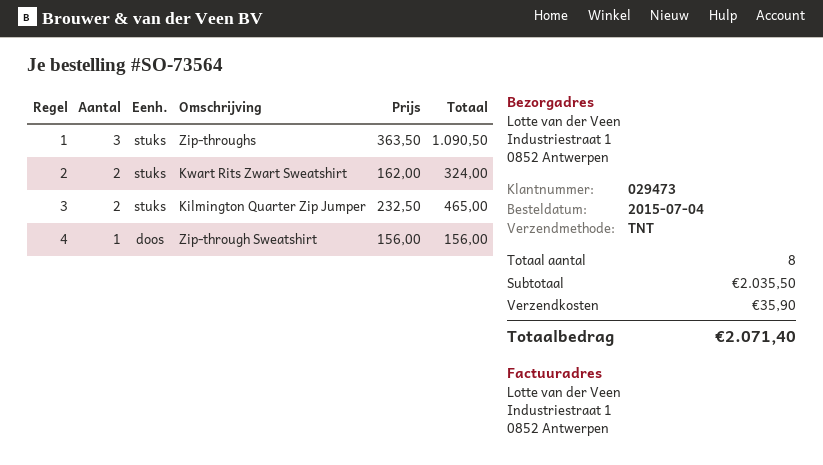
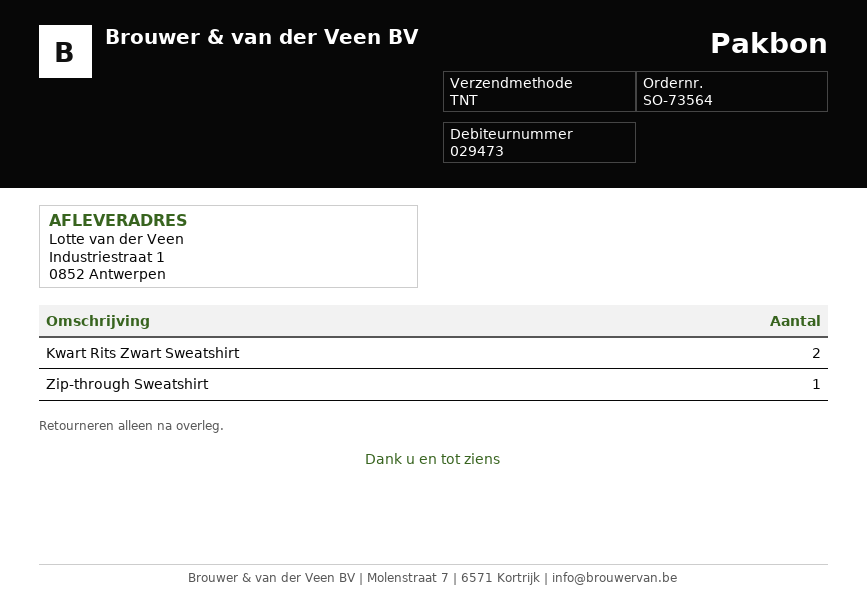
Zip-throughs: 3 -> none
Kilmington Quarter Zip Jumper: 2 -> none

